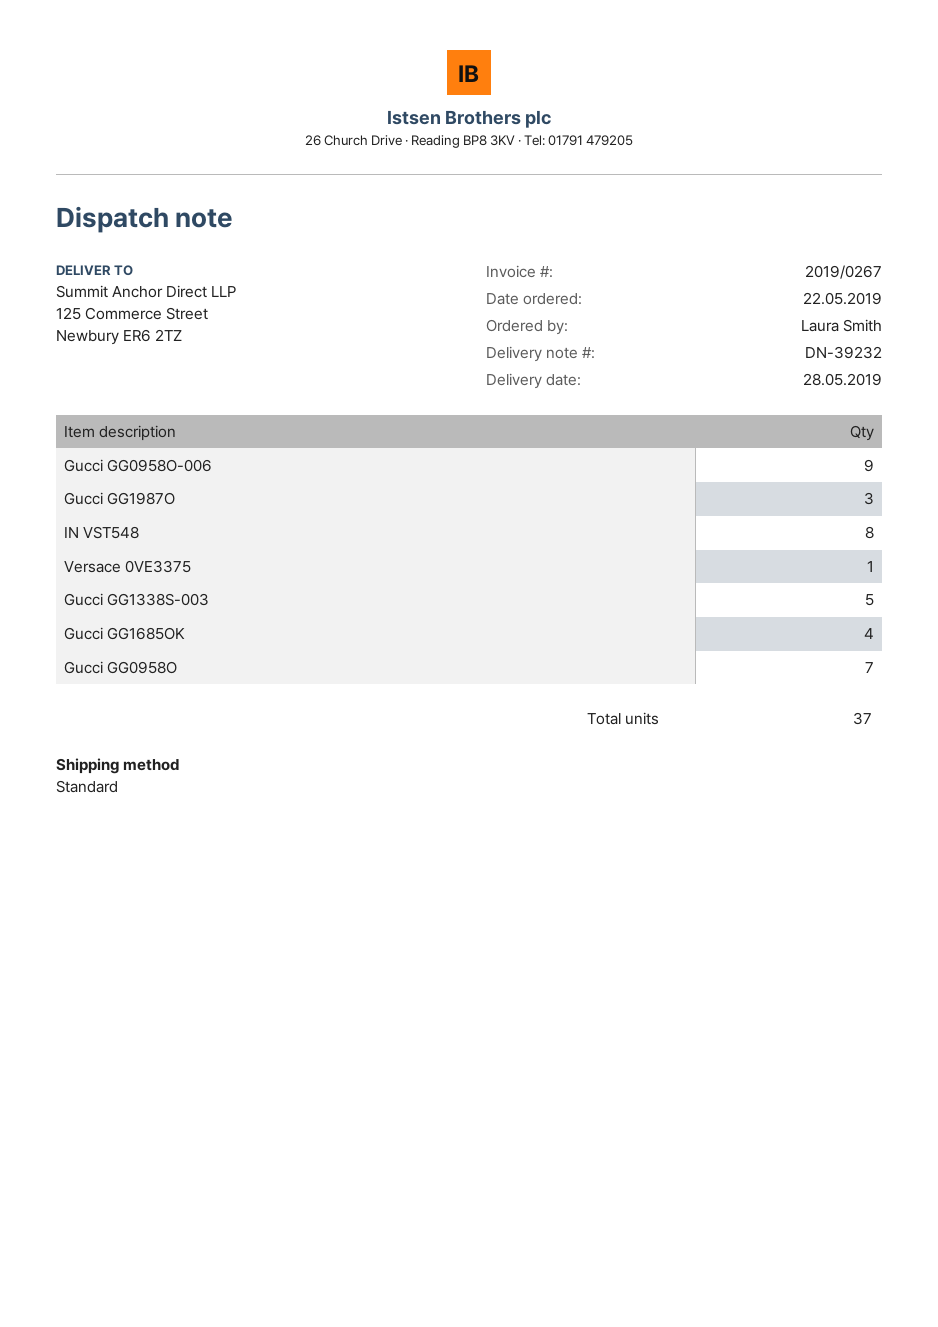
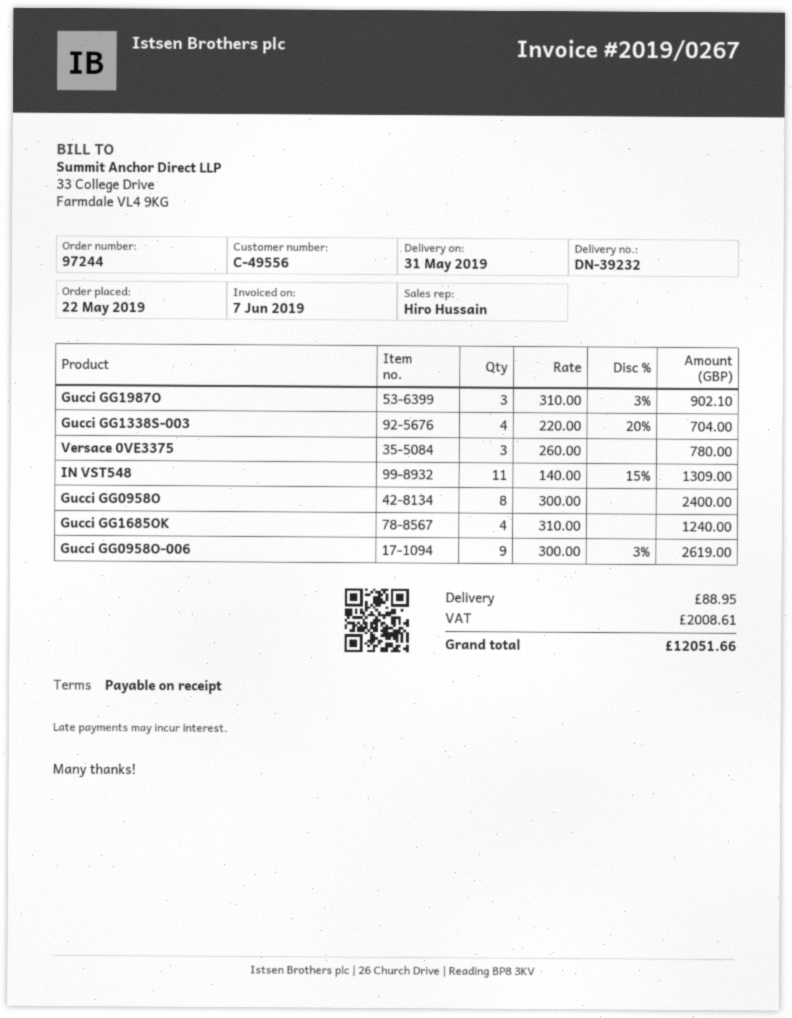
delivery date: 2019-05-28 -> 2019-05-31
IN VST548: 8 -> 11
Versace 0VE3375: 1 -> 3
Gucci GG1338S-003: 5 -> 4
Gucci GG0958O: 7 -> 8

